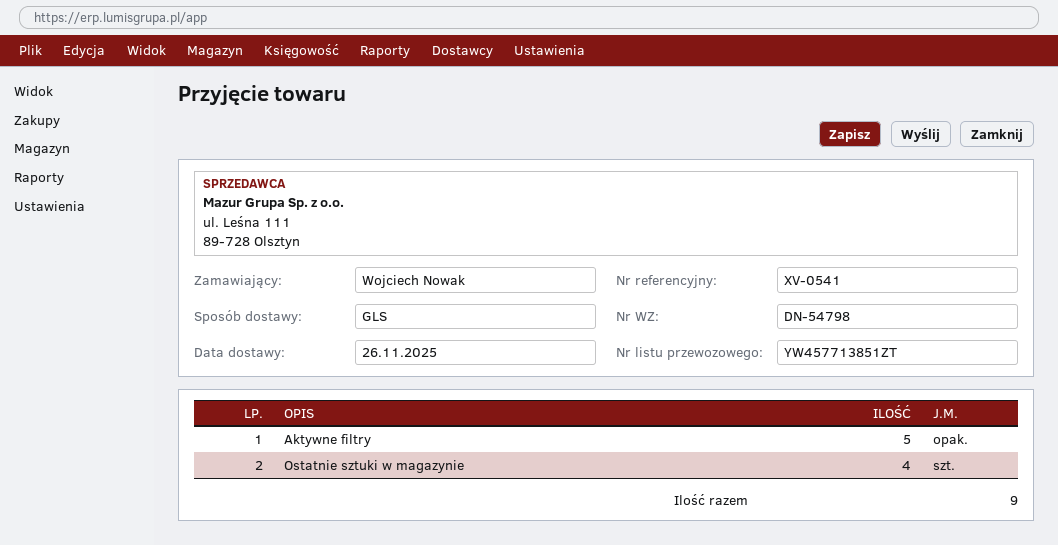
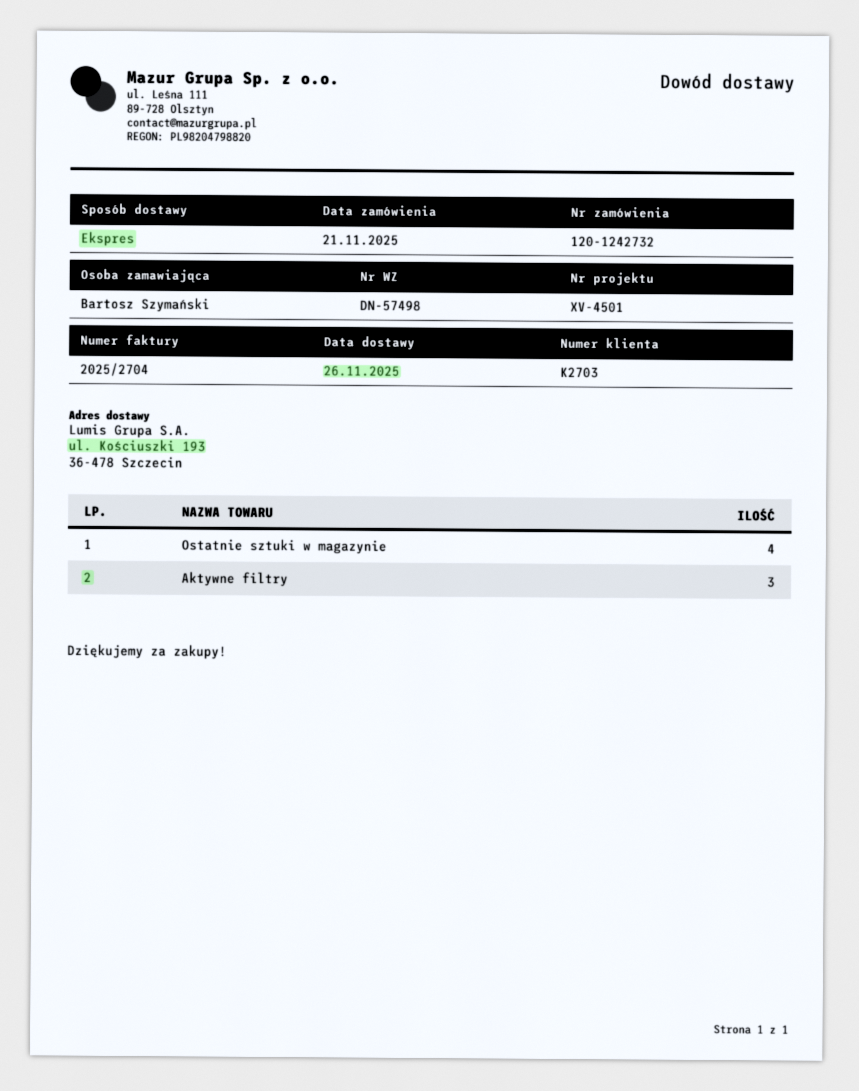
delivery note number: DN-54798 -> DN-57498
reference: XV-0541 -> XV-4501
ordered by: Wojciech Nowak -> Bartosz Szymański
shipping method: GLS -> express
Aktywne filtry: 5 -> 3

